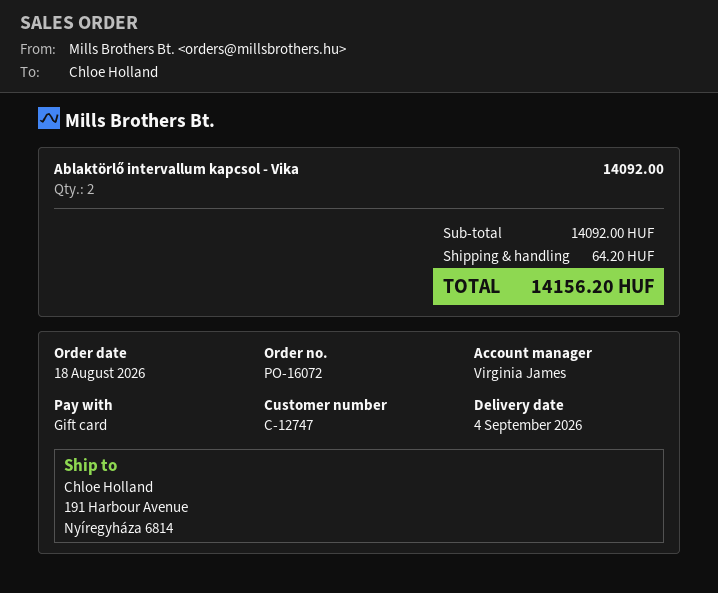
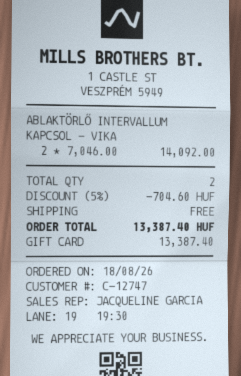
sales rep: Virginia James -> JACQUELINE GARCIA
discount: none -> 5% = 704.60
shipping: 64.20 -> 0.00
total: 14156.20 -> 13387.40

